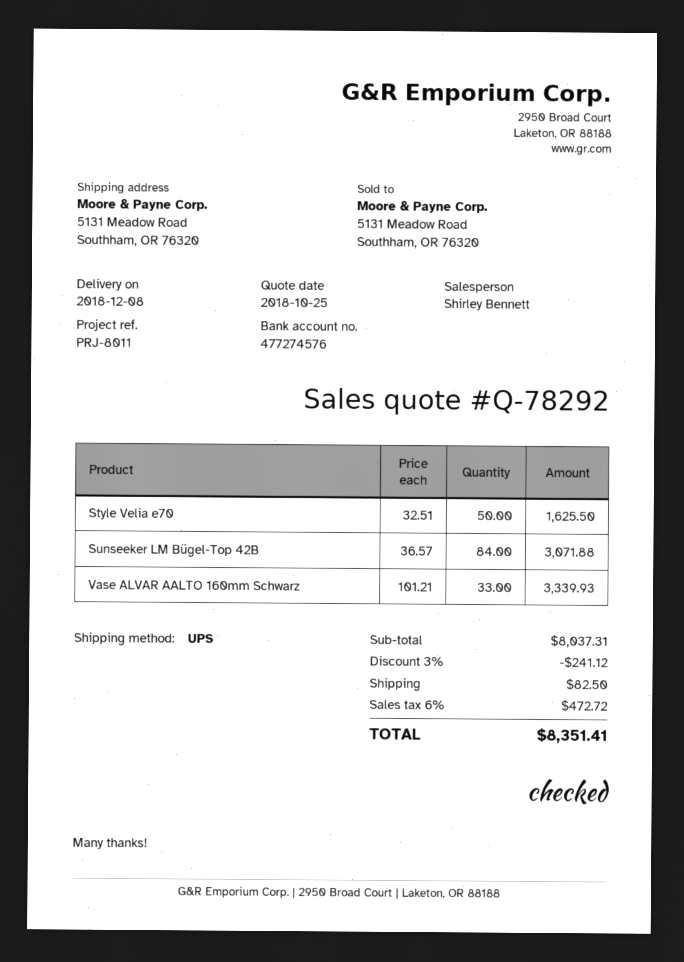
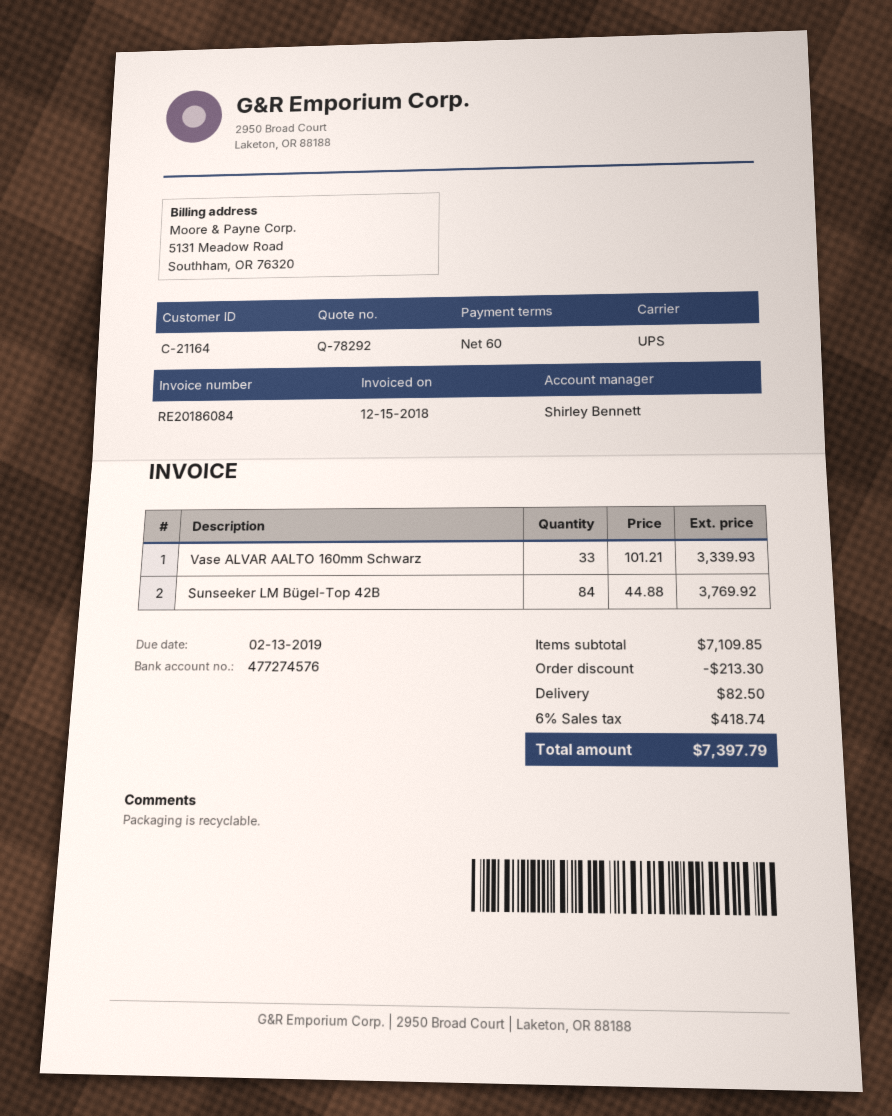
Style Velia e70: 50 x 32.51 = 1625.50 -> none
Sunseeker LM Bügel-Top 42B: 84 x 36.57 = 3071.88 -> 84 x 44.88 = 3769.92
subtotal: 8037.31 -> 7109.85
discount: 241.12 -> 213.30
tax: 6% = 472.72 -> 6% = 418.74
total: 8351.41 -> 7397.79

